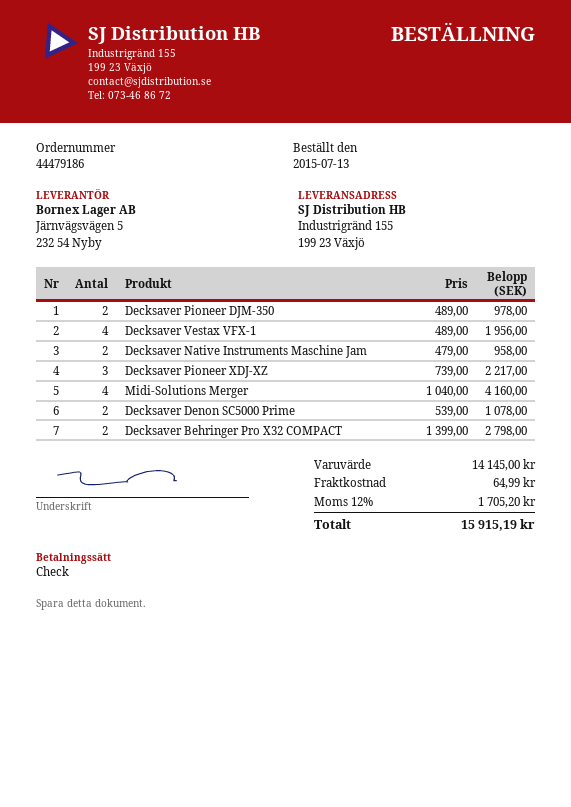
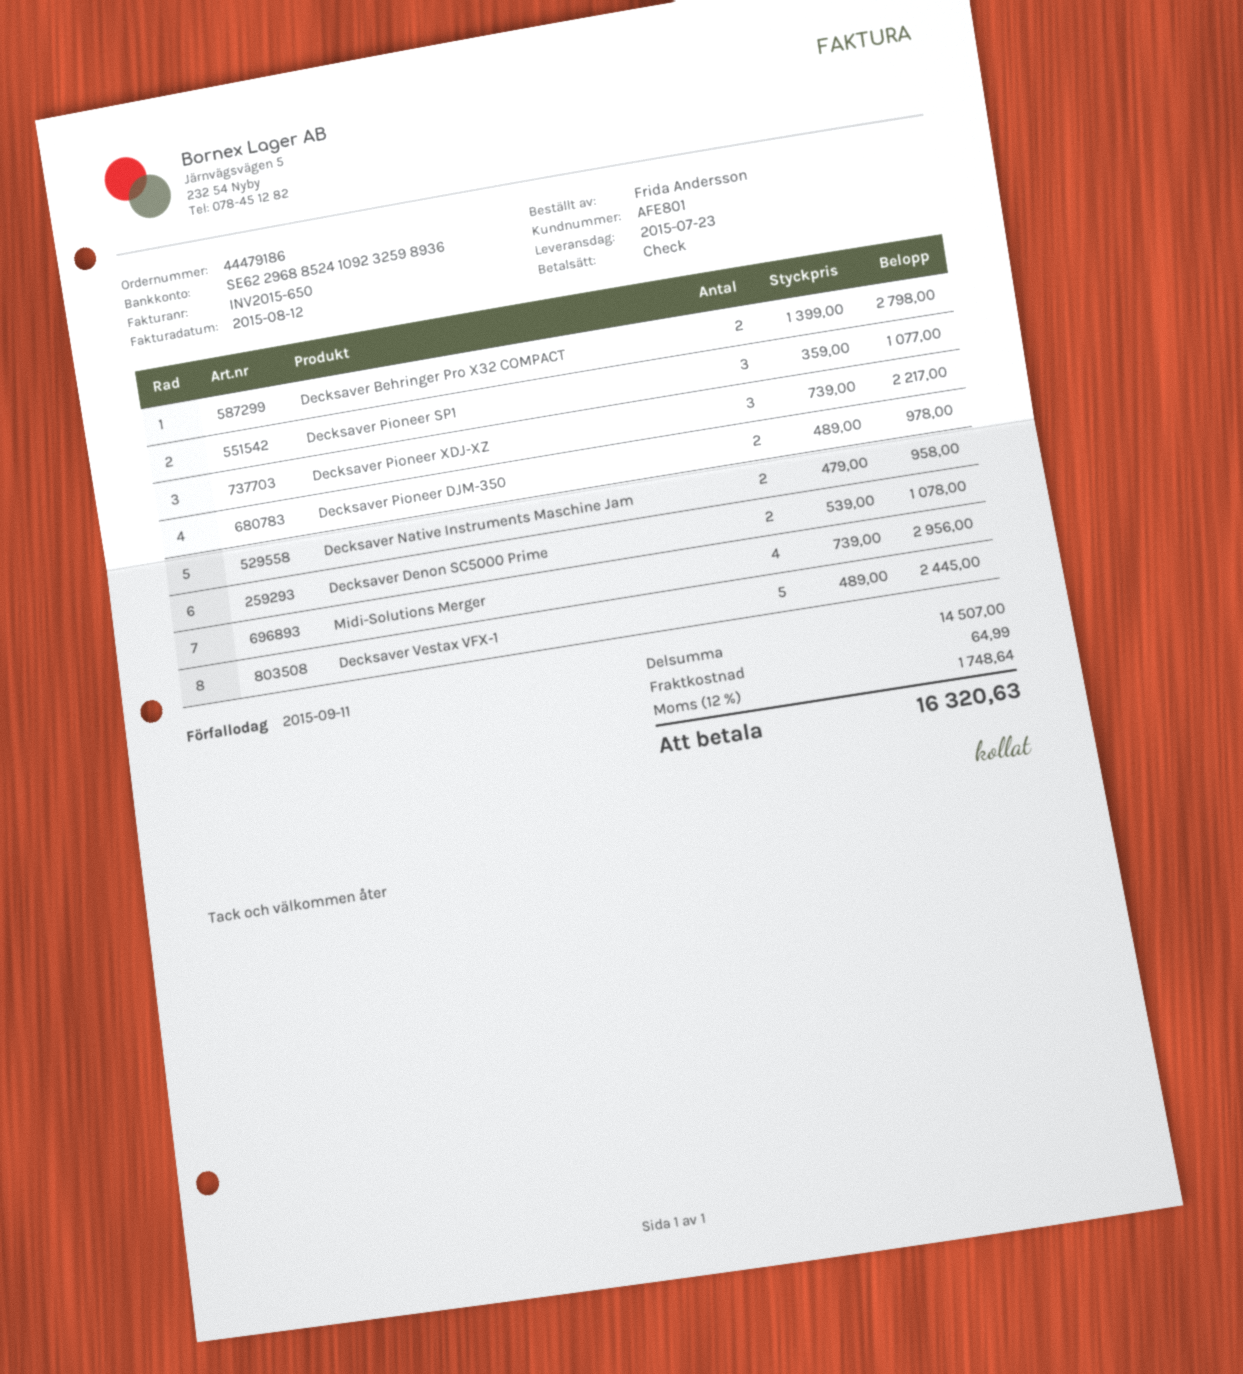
Decksaver Vestax VFX-1: 4 x 489.00 = 1956.00 -> 5 x 489.00 = 2445.00
Midi-Solutions Merger: 4 x 1040.00 = 4160.00 -> 4 x 739.00 = 2956.00
Decksaver Pioneer SP1: none -> 3 x 359.00 = 1077.00
subtotal: 14145.00 -> 14507.00
tax: 12% = 1705.20 -> 12% = 1748.64
total: 15915.19 -> 16320.63

